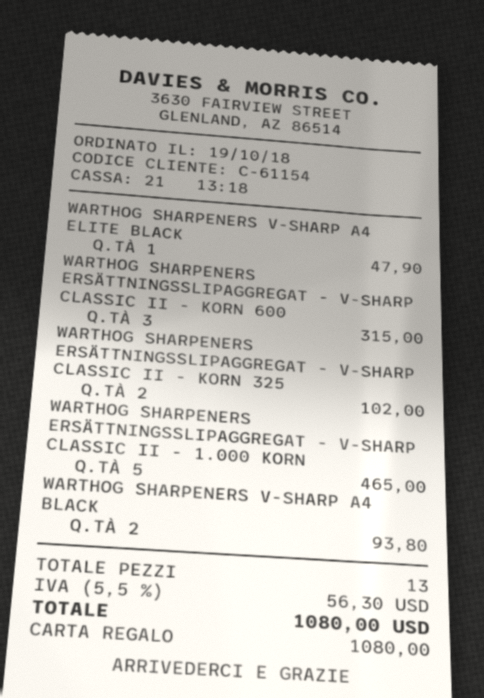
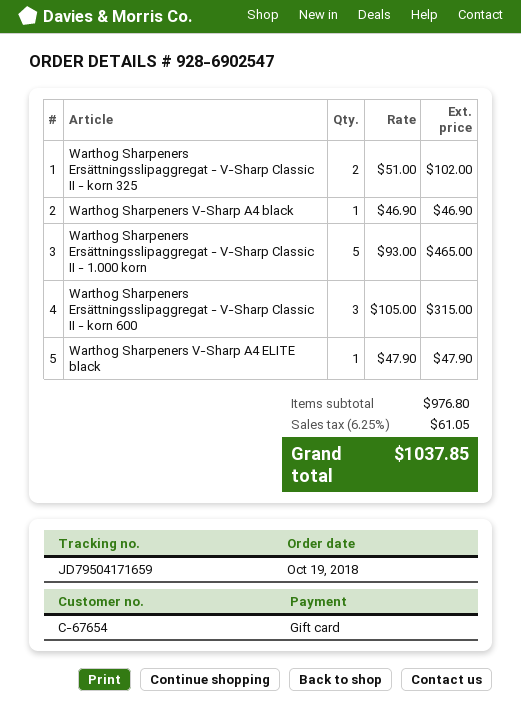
customer number: C-61154 -> C-67654
WARTHOG SHARPENERS V-SHARP A4 BLACK: 2 for 93.80 -> 1 for 46.90
tax: 5.5% = 56.30 -> 6.25% = 61.05
total: 1080.00 -> 1037.85

